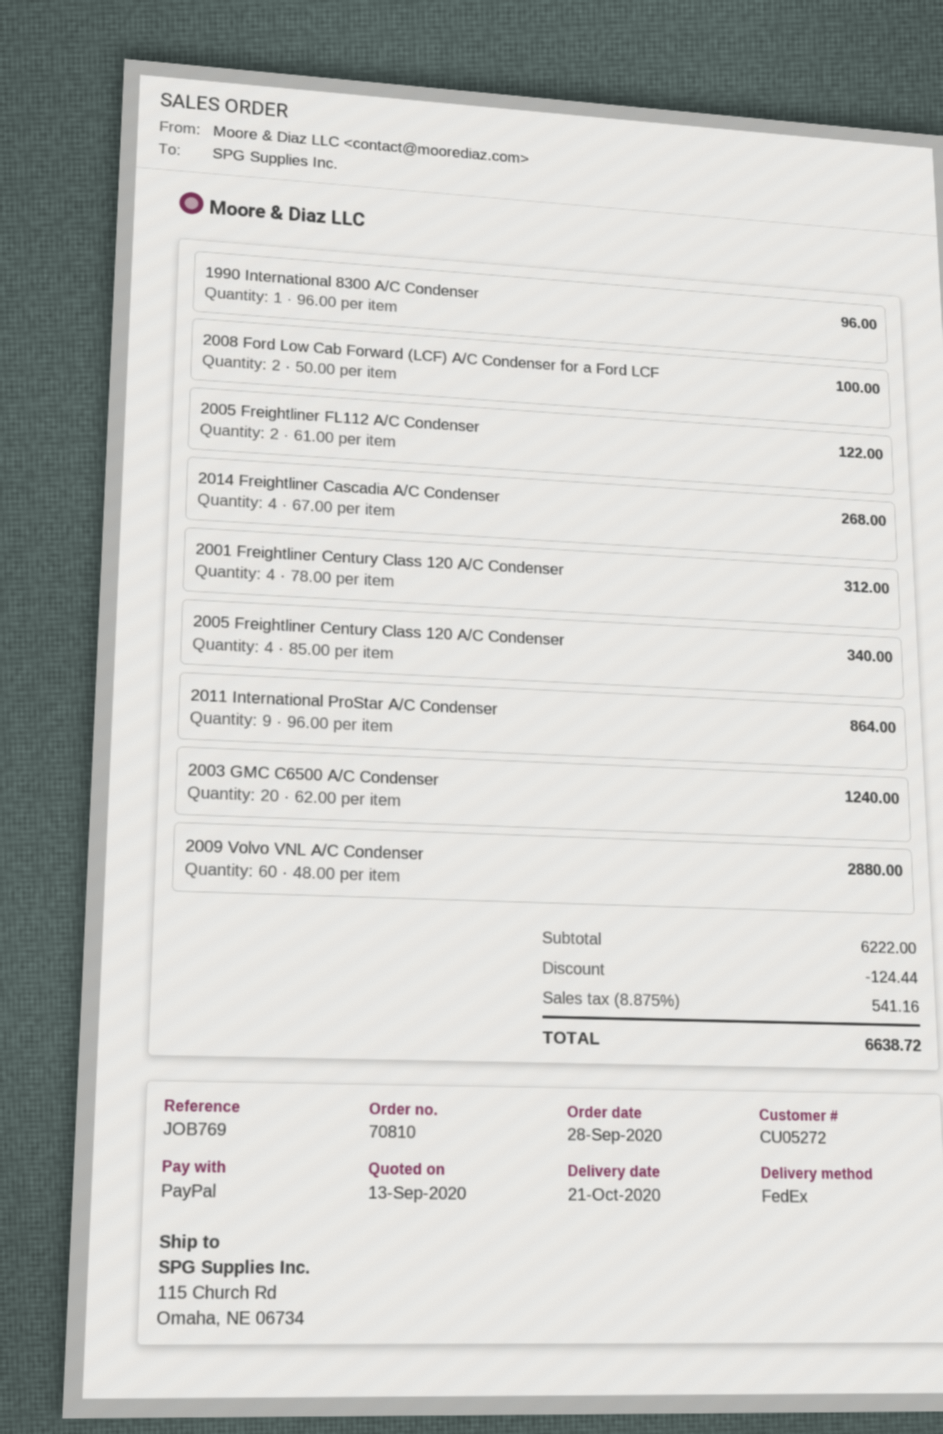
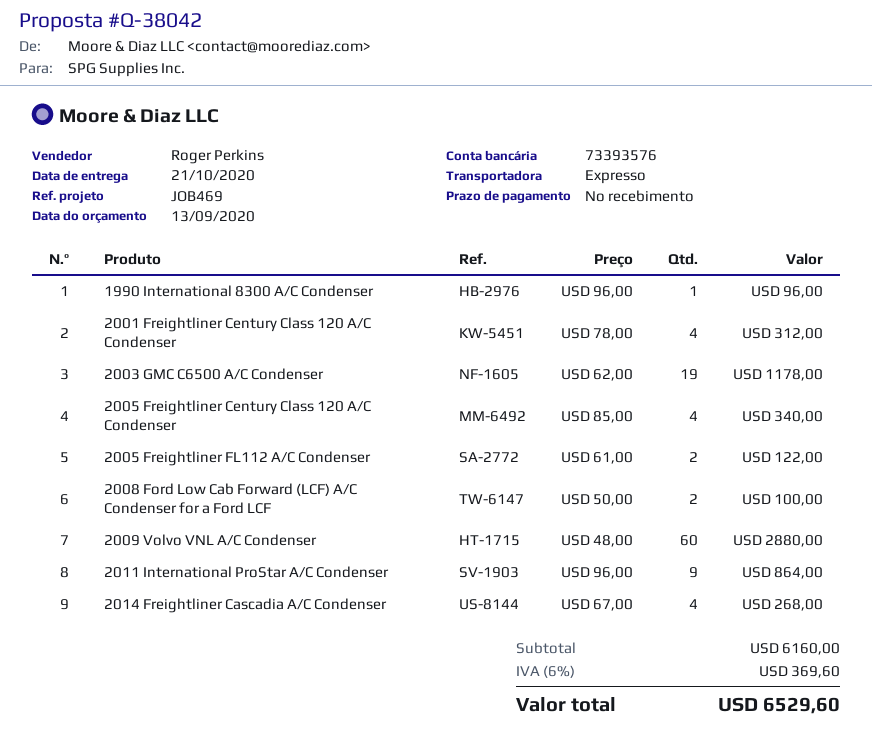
reference: JOB769 -> JOB469
shipping method: FedEx -> express
2003 GMC C6500 A/C Condenser: 20 x 62.00 = 1240.00 -> 19 x 62.00 = 1178.00
subtotal: 6222.00 -> 6160.00
discount: 124.44 -> none
tax: 8.875% = 541.16 -> 6% = 369.60
total: 6638.72 -> 6529.60

